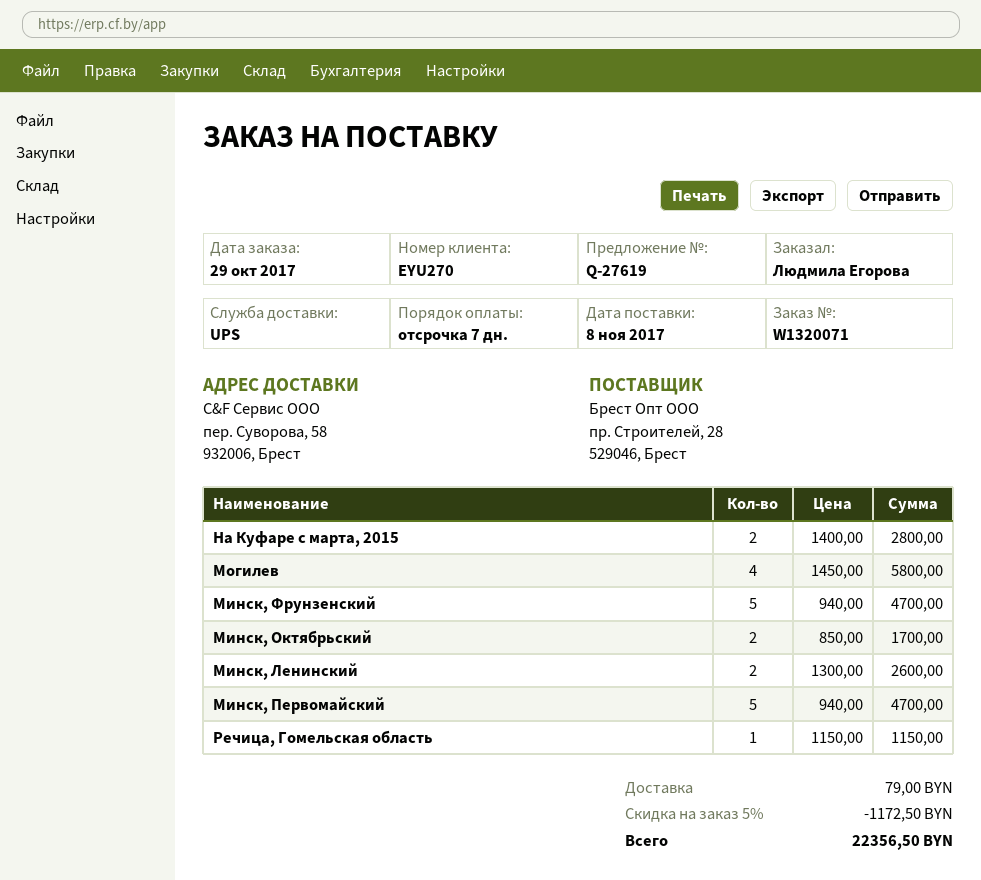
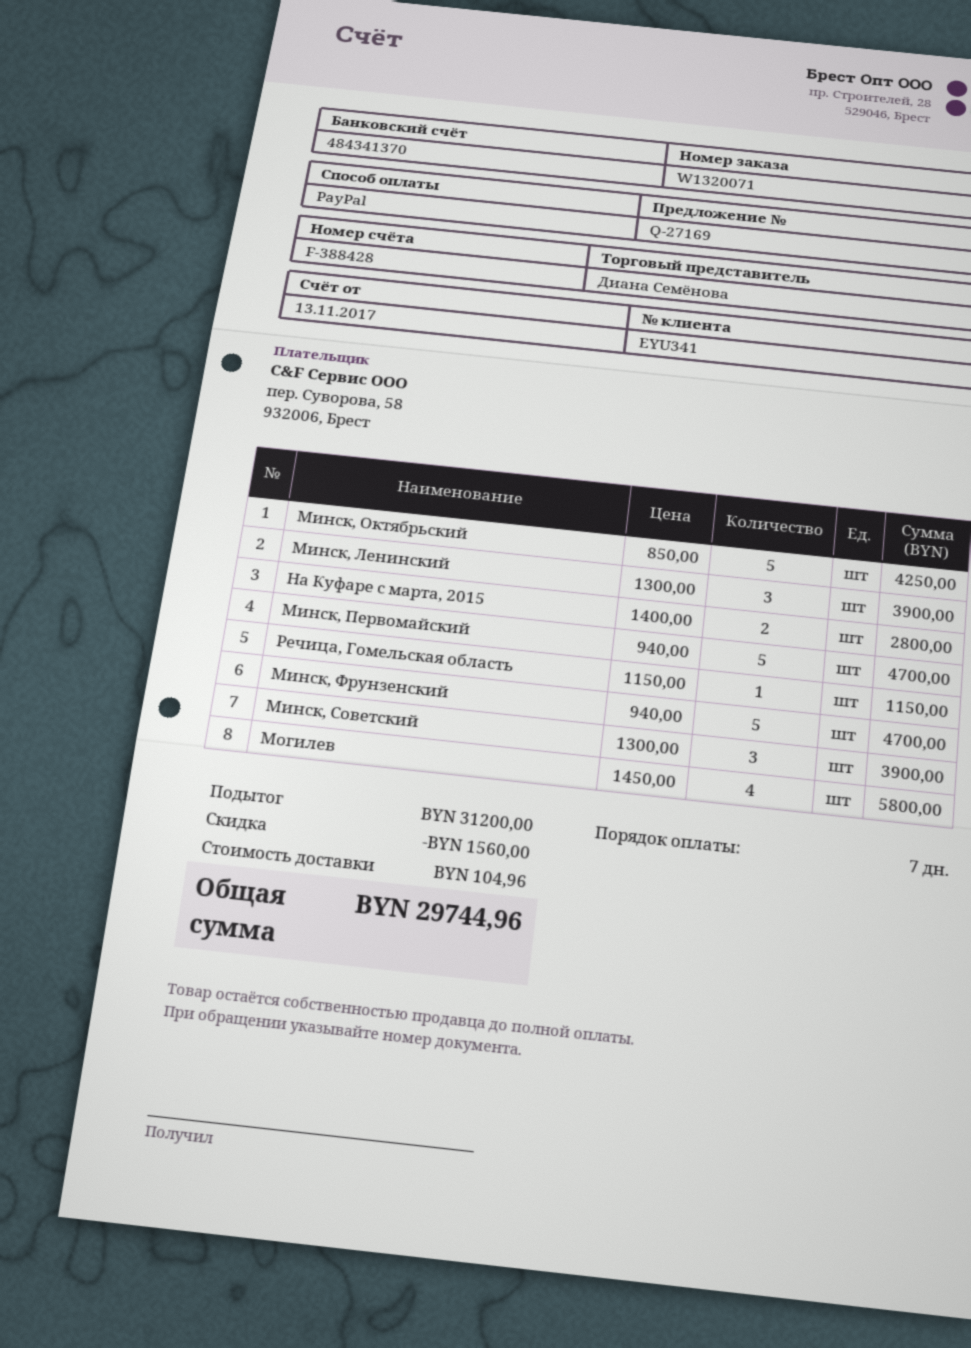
quote number: Q-27619 -> Q-27169
customer number: EYU270 -> EYU341
Минск, Октябрьский: 2 x 850.00 = 1700.00 -> 5 x 850.00 = 4250.00
Минск, Ленинский: 2 x 1300.00 = 2600.00 -> 3 x 1300.00 = 3900.00
Минск, Советский: none -> 3 x 1300.00 = 3900.00
discount: 1172.50 -> 1560.00
shipping: 79.00 -> 104.96
total: 22356.50 -> 29744.96

